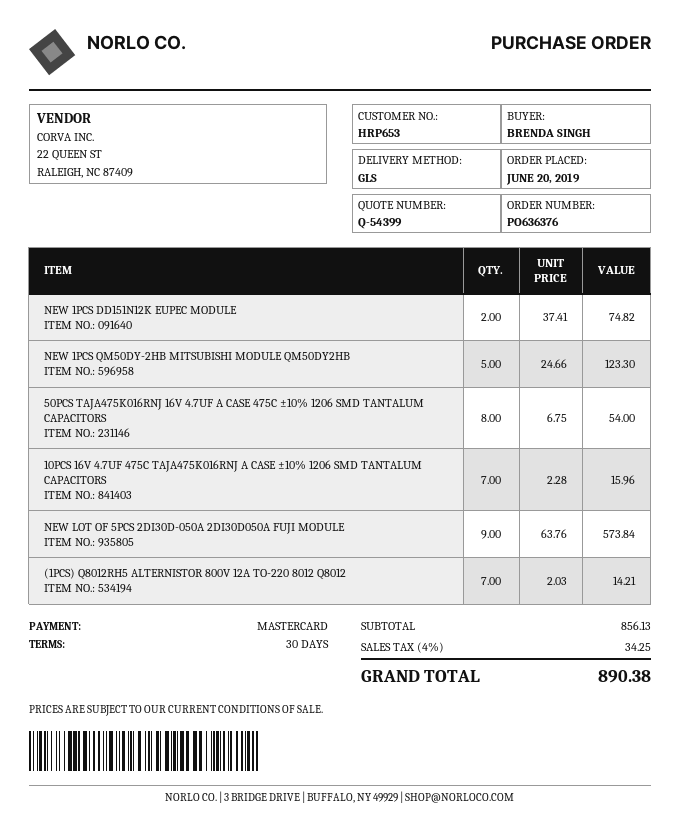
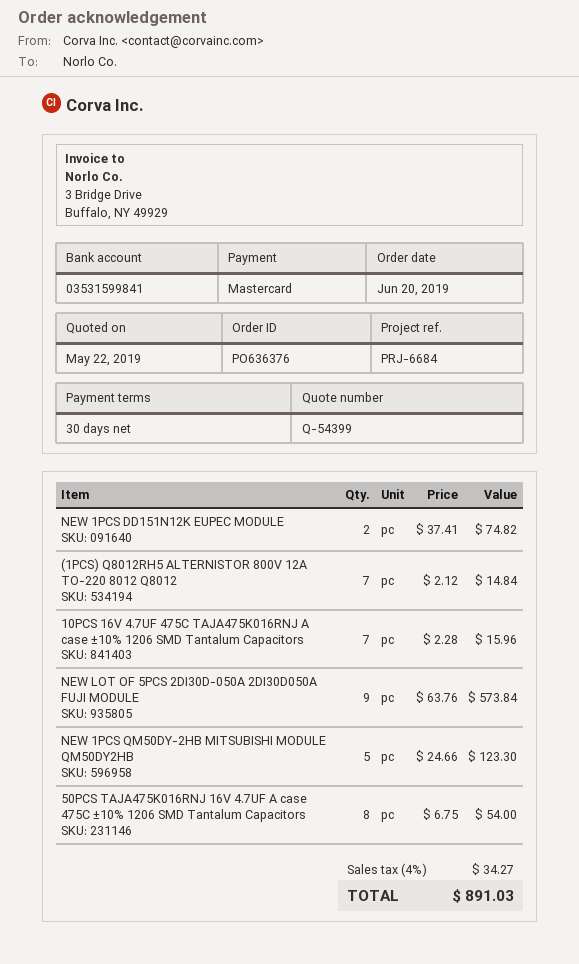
(1PCS) Q8012RH5 ALTERNISTOR 800V 12A TO-220 8012 Q8012: 7 x 2.03 = 14.21 -> 7 x 2.12 = 14.84
tax: 4% = 34.25 -> 4% = 34.27
total: 890.38 -> 891.03

